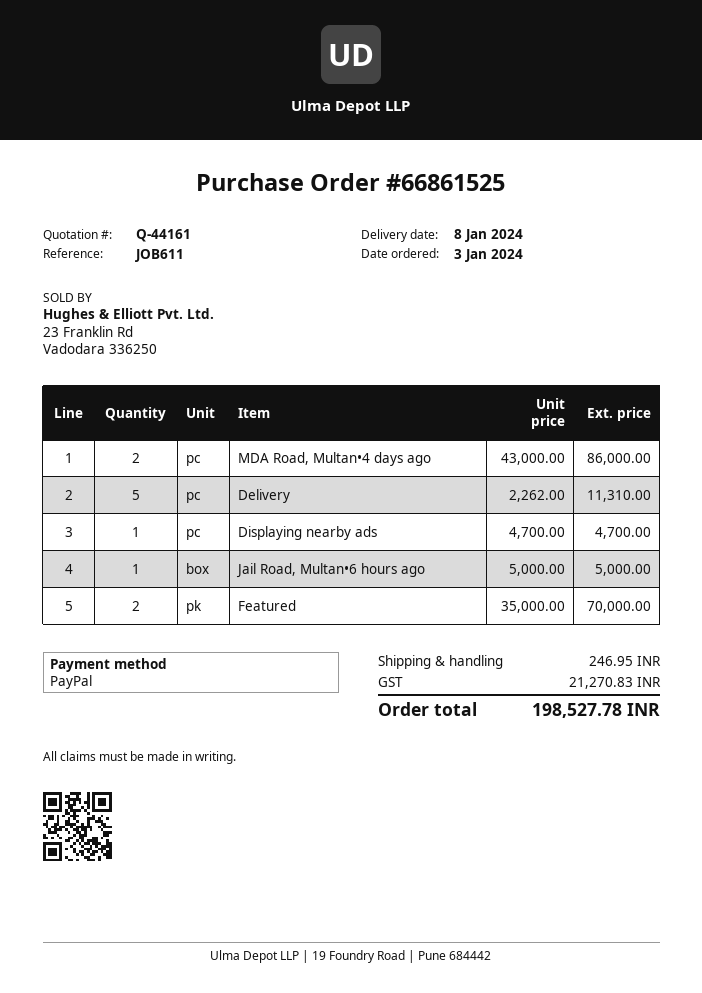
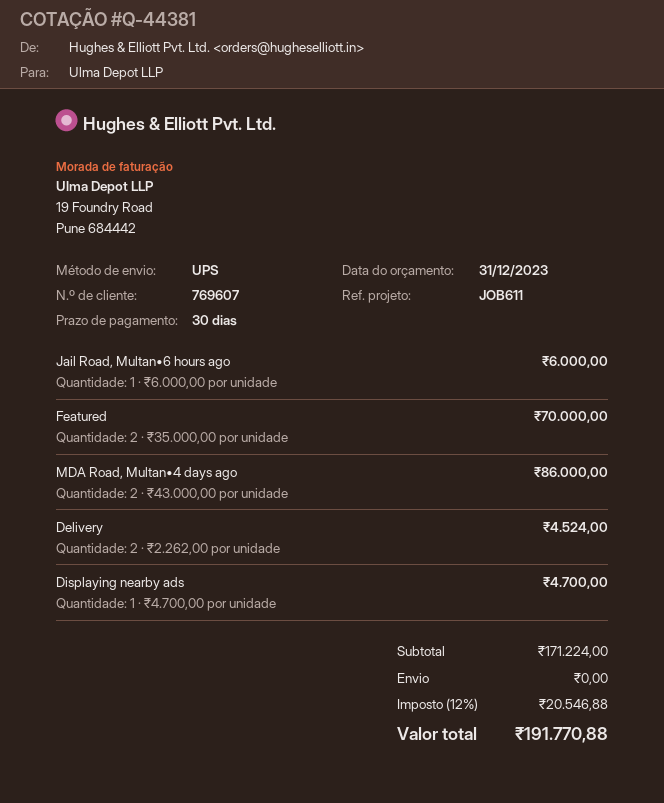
quote number: Q-44161 -> Q-44381
Delivery: 5 x 2262.00 = 11310.00 -> 2 x 2262.00 = 4524.00
Jail Road, Multan•6 hours ago: 1 x 5000.00 = 5000.00 -> 1 x 6000.00 = 6000.00
shipping: 246.95 -> 0.00
tax: 21270.83 -> 20546.88
total: 198527.78 -> 191770.88

